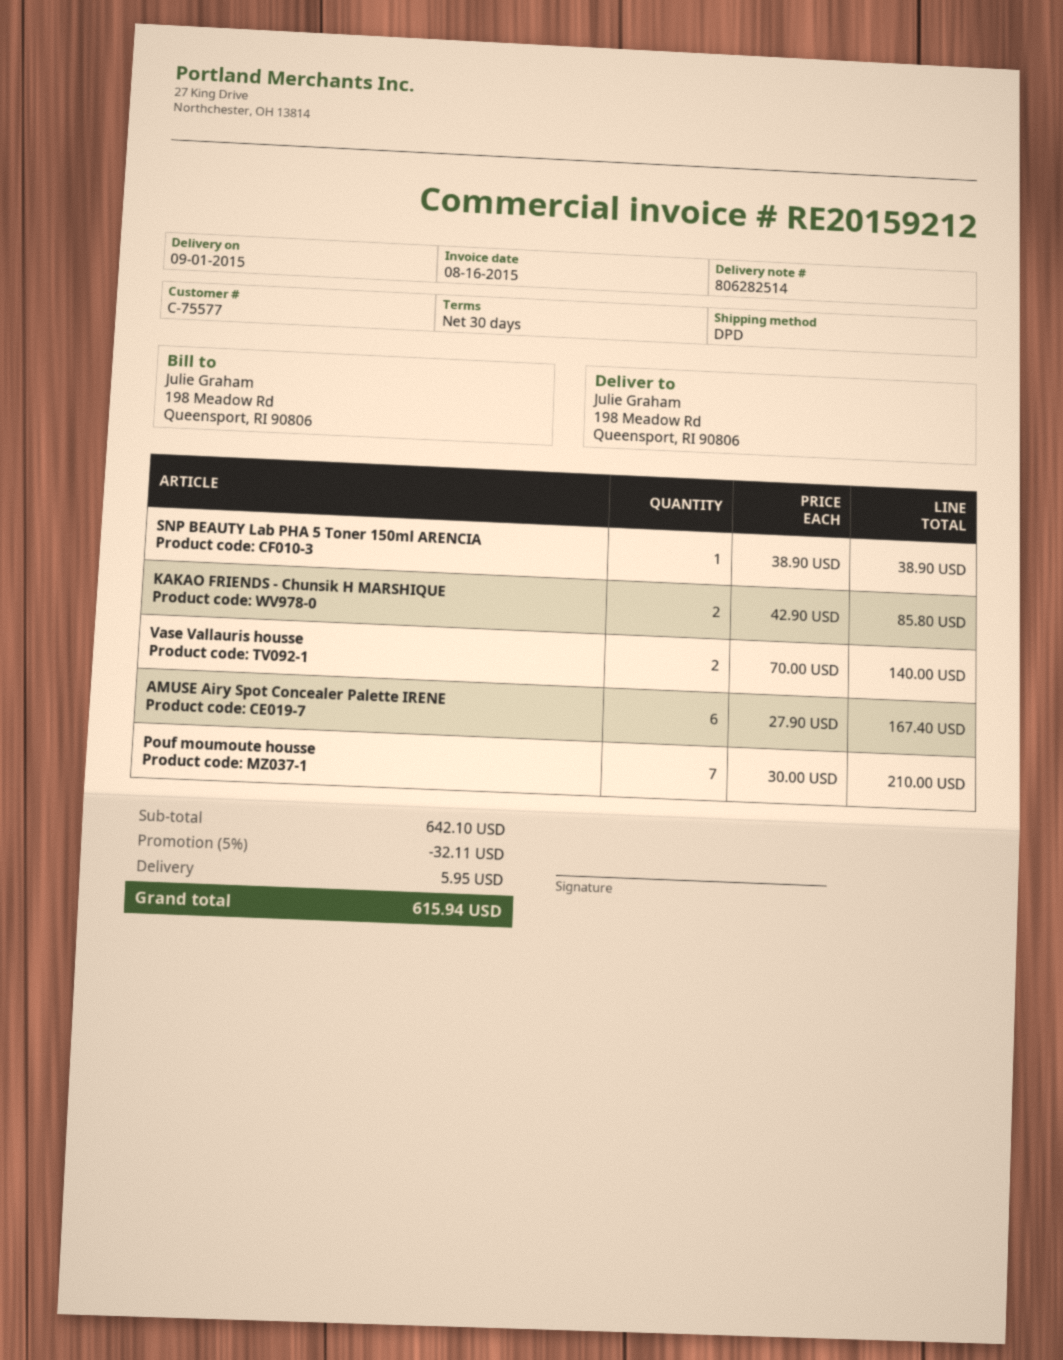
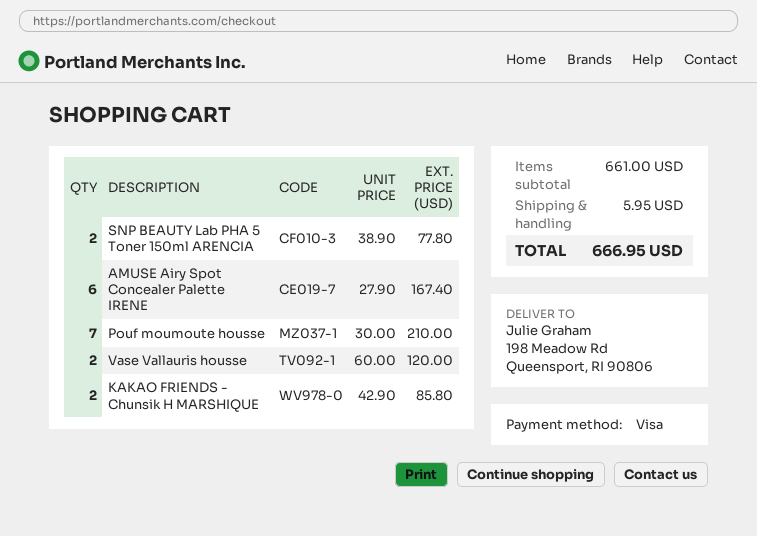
SNP BEAUTY Lab PHA 5 Toner 150ml ARENCIA: 1 x 38.90 = 38.90 -> 2 x 38.90 = 77.80
Vase Vallauris housse: 2 x 70.00 = 140.00 -> 2 x 60.00 = 120.00
subtotal: 642.10 -> 661.00
discount: 5% = 32.11 -> none
total: 615.94 -> 666.95

